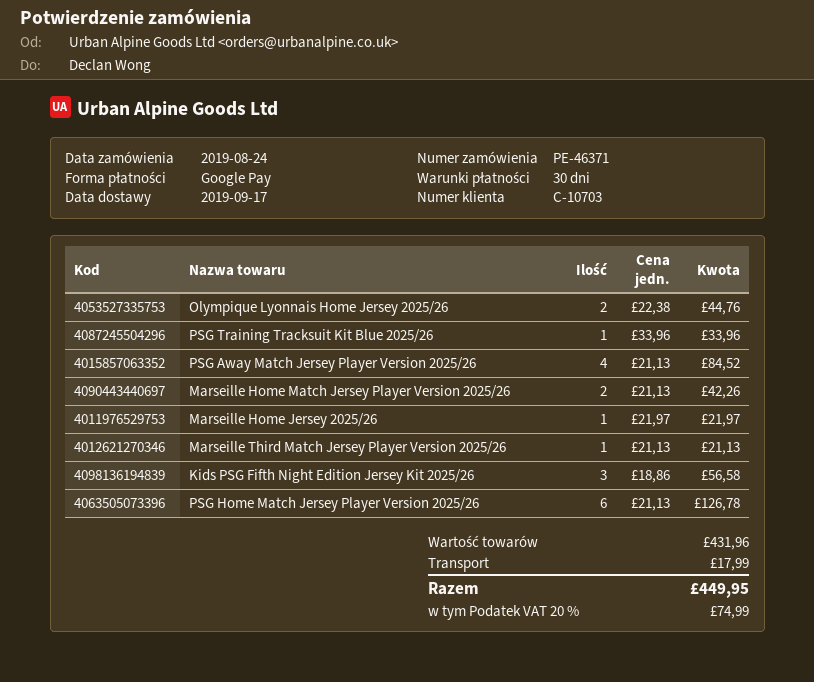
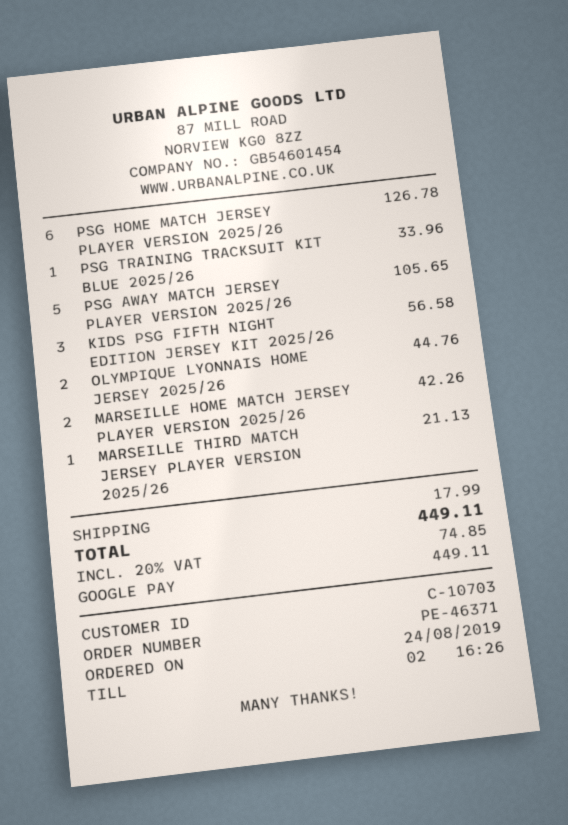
PSG Away Match Jersey Player Version 2025/26: 4 for 84.52 -> 5 for 105.65
Marseille Home Jersey 2025/26: 1 for 21.97 -> none
tax: 20% = 74.99 -> 20% = 74.85
total: 449.95 -> 449.11

